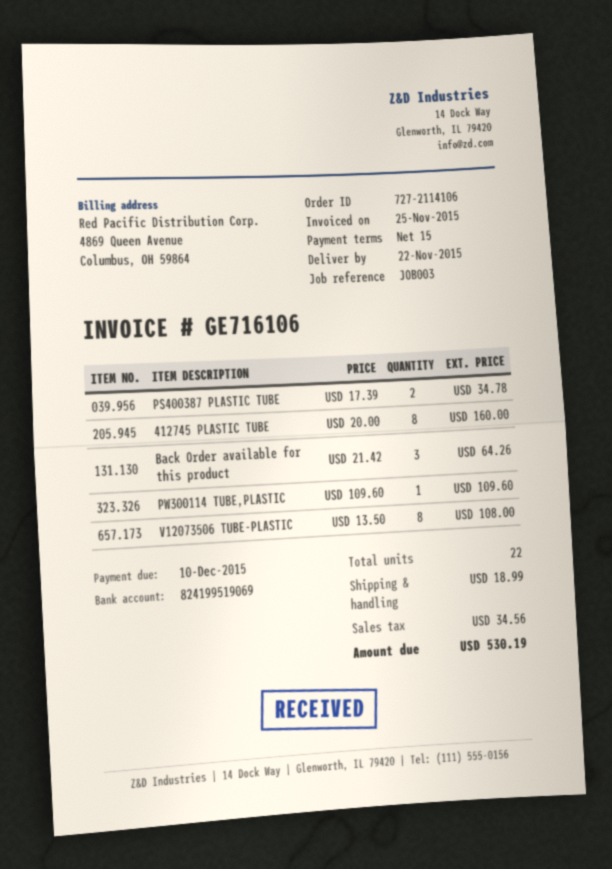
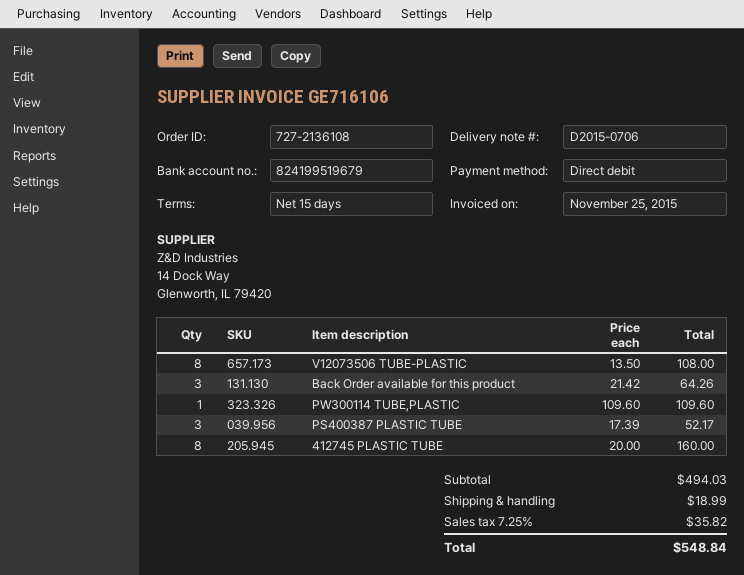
order number: 727-2114106 -> 727-2136108
bank account: 824199519069 -> 824199519679
PS400387 PLASTIC TUBE: 2 x 17.39 = 34.78 -> 3 x 17.39 = 52.17
tax: 34.56 -> 35.82
total: 530.19 -> 548.84

